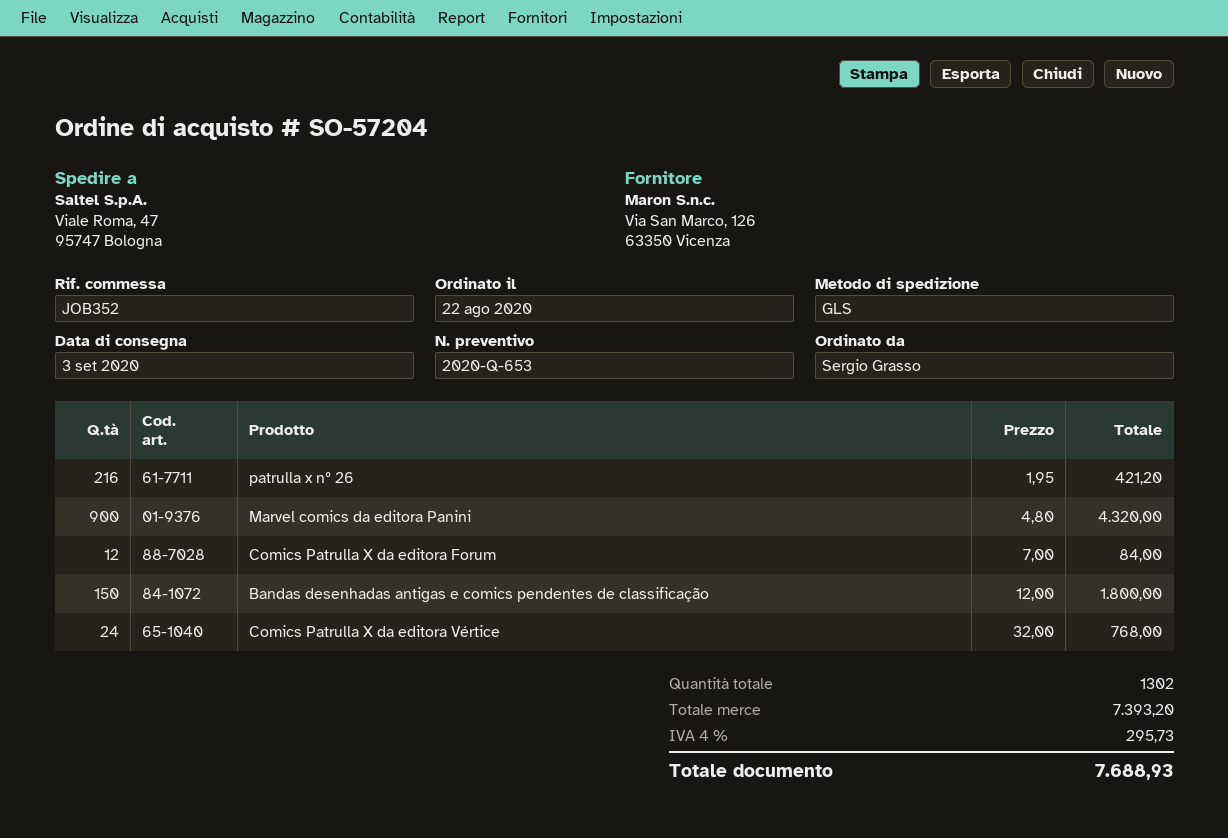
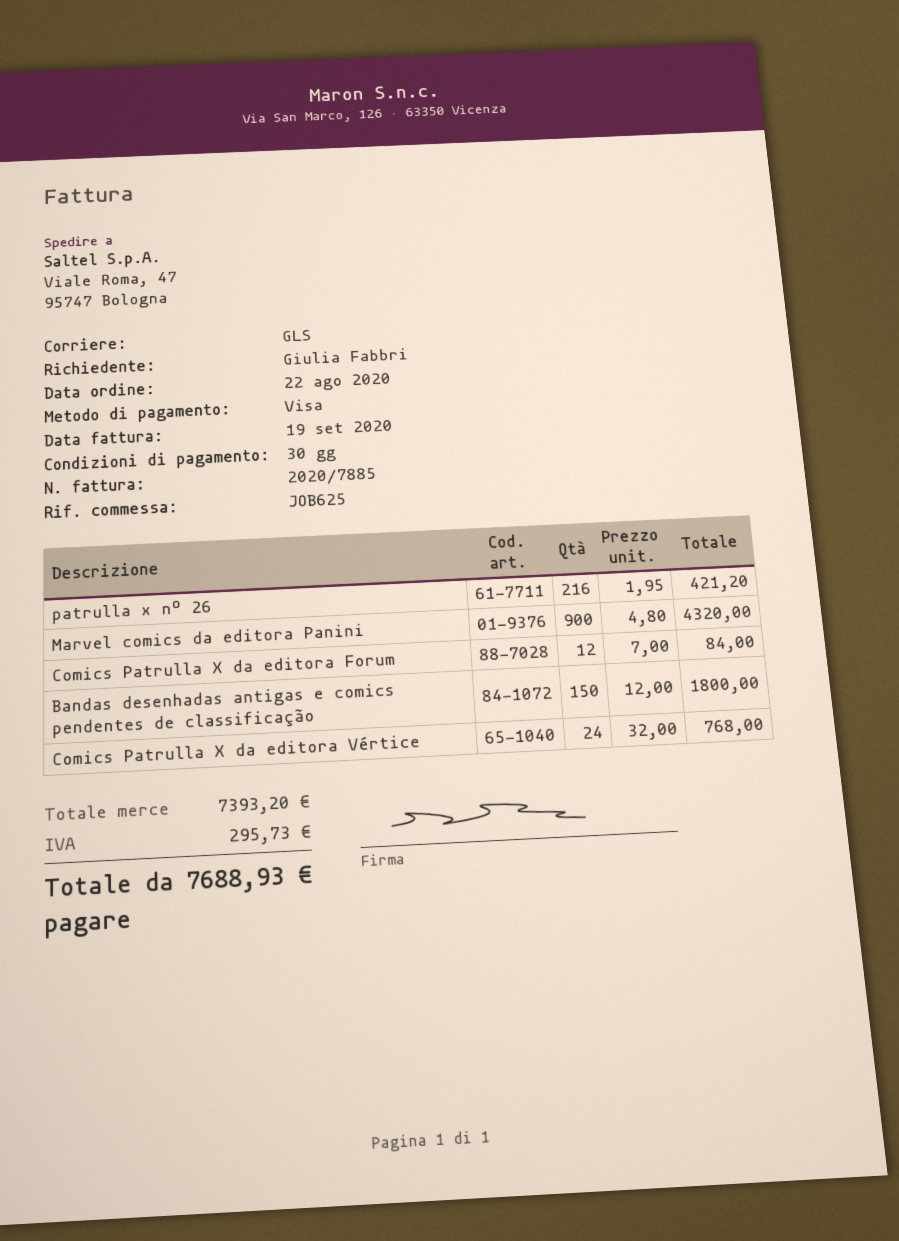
reference: JOB352 -> JOB625
ordered by: Sergio Grasso -> Giulia Fabbri

